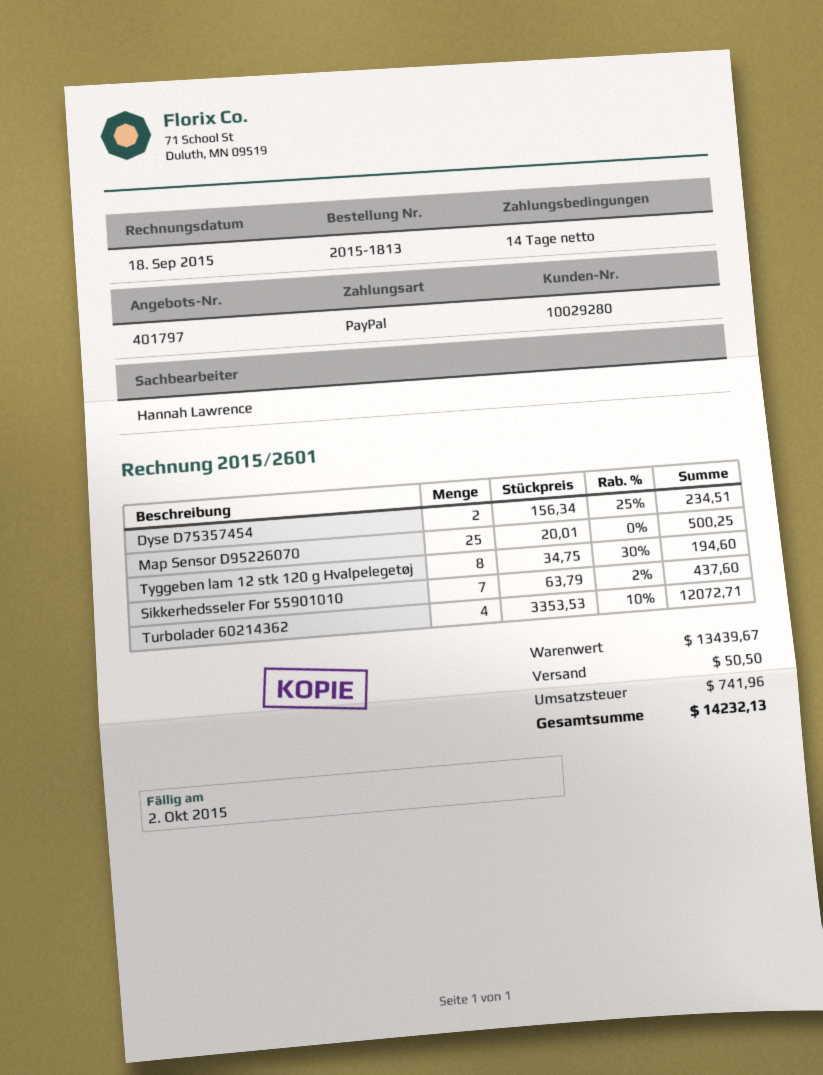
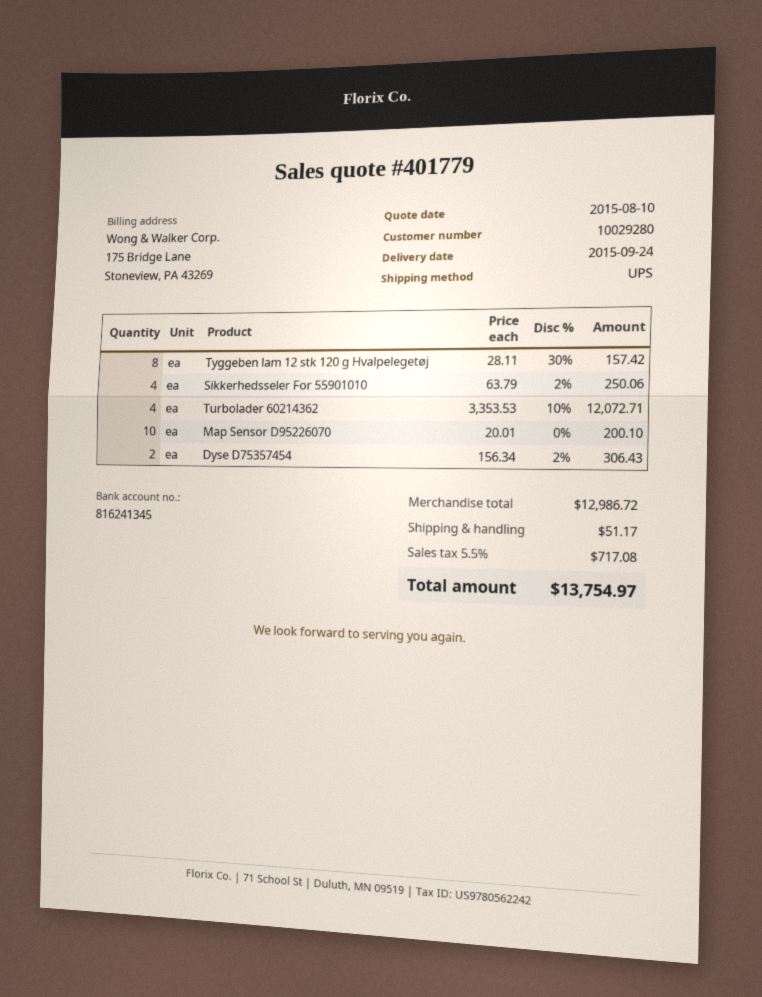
quote number: 401797 -> 401779
Dyse D75357454: 2 x 156.34 - 25% = 234.51 -> 2 x 156.34 - 2% = 306.43
Map Sensor D95226070: 25 x 20.01 = 500.25 -> 10 x 20.01 = 200.10
Tyggeben lam 12 stk 120 g Hvalpelegetøj: 8 x 34.75 - 30% = 194.60 -> 8 x 28.11 - 30% = 157.42
Sikkerhedsseler For 55901010: 7 x 63.79 - 2% = 437.60 -> 4 x 63.79 - 2% = 250.06
subtotal: 13439.67 -> 12986.72
shipping: 50.50 -> 51.17
tax: 741.96 -> 717.08
total: 14232.13 -> 13754.97

